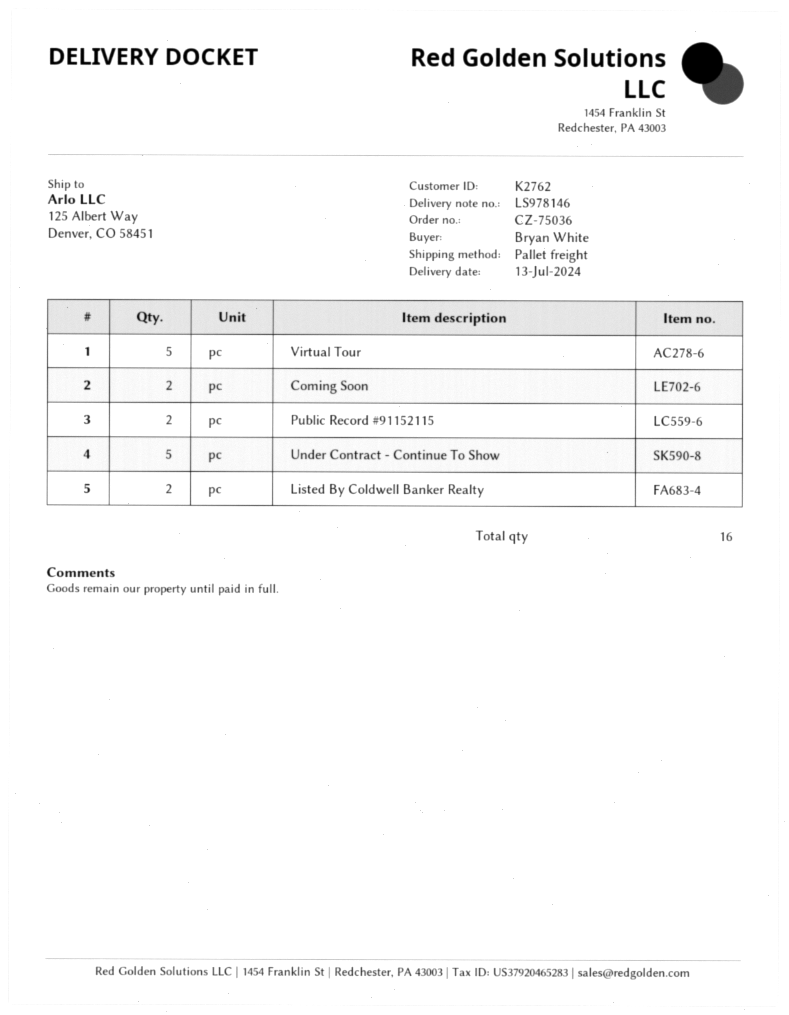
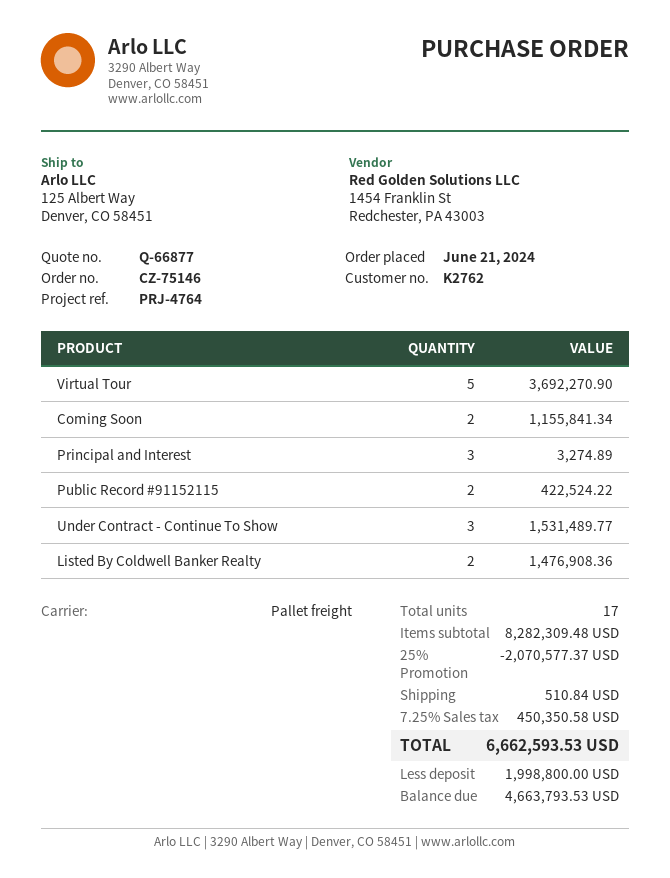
order number: CZ-75036 -> CZ-75146
Under Contract - Continue To Show: 5 -> 3
Principal and Interest: none -> 3
total quantity: 16 -> 17

